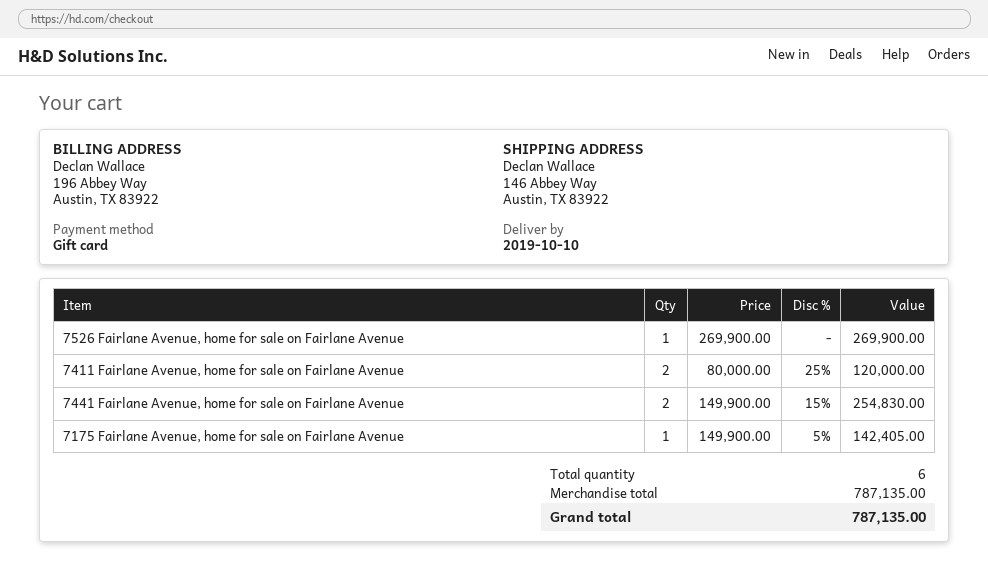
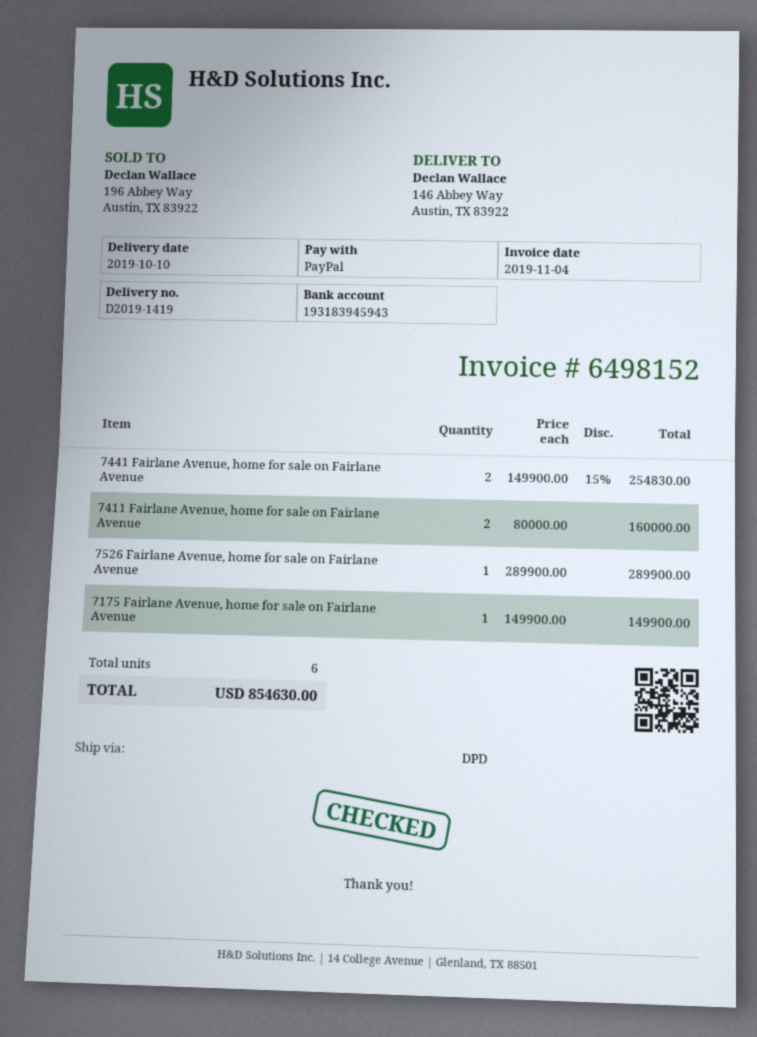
payment method: gift card -> PayPal
7526 Fairlane Avenue, home for sale on Fairlane Avenue: 1 x 269900.00 = 269900.00 -> 1 x 289900.00 = 289900.00
7411 Fairlane Avenue, home for sale on Fairlane Avenue: 2 x 80000.00 - 25% = 120000.00 -> 2 x 80000.00 = 160000.00
7175 Fairlane Avenue, home for sale on Fairlane Avenue: 1 x 149900.00 - 5% = 142405.00 -> 1 x 149900.00 = 149900.00
total: 787135.00 -> 854630.00

